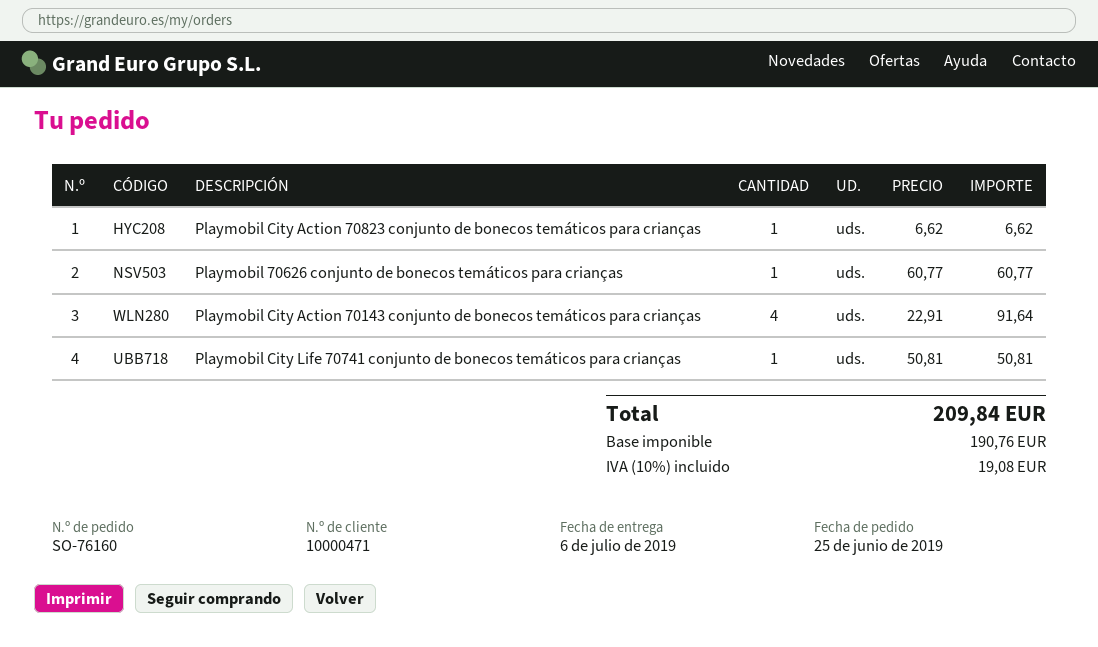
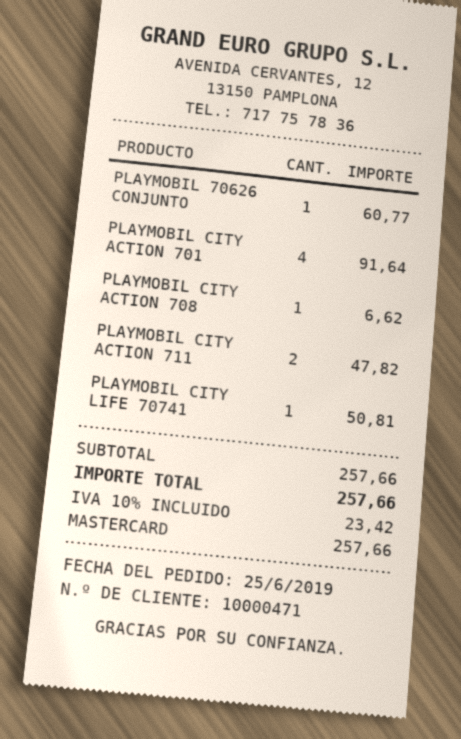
PLAYMOBIL CITY ACTION 711: none -> 2 for 47.82
tax: 10% = 19.08 -> 10% = 23.42
total: 209.84 -> 257.66

